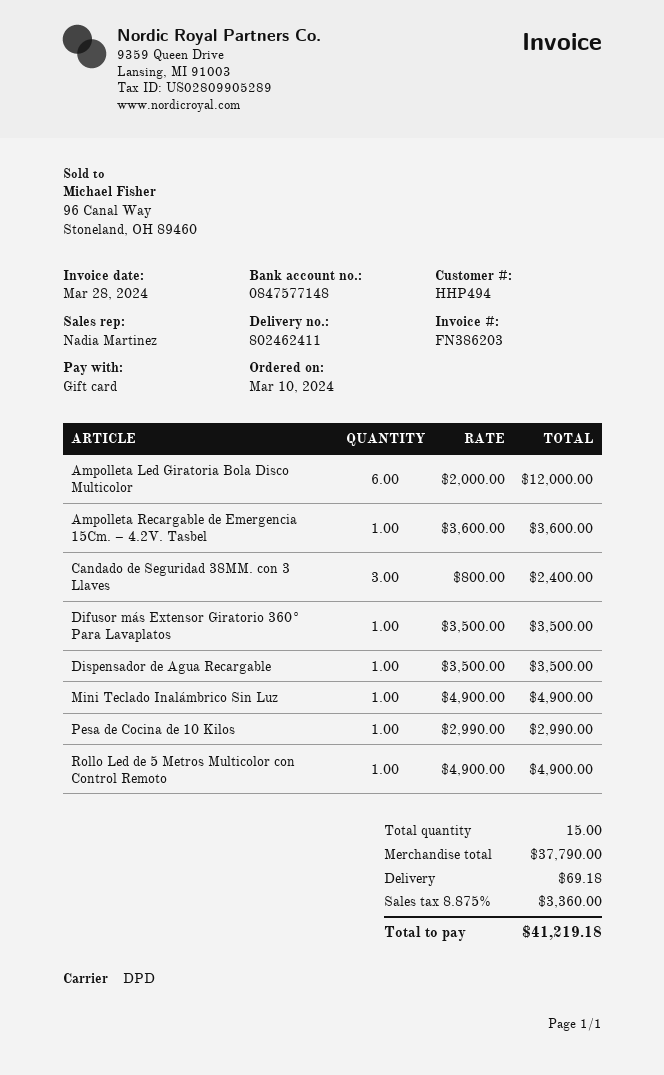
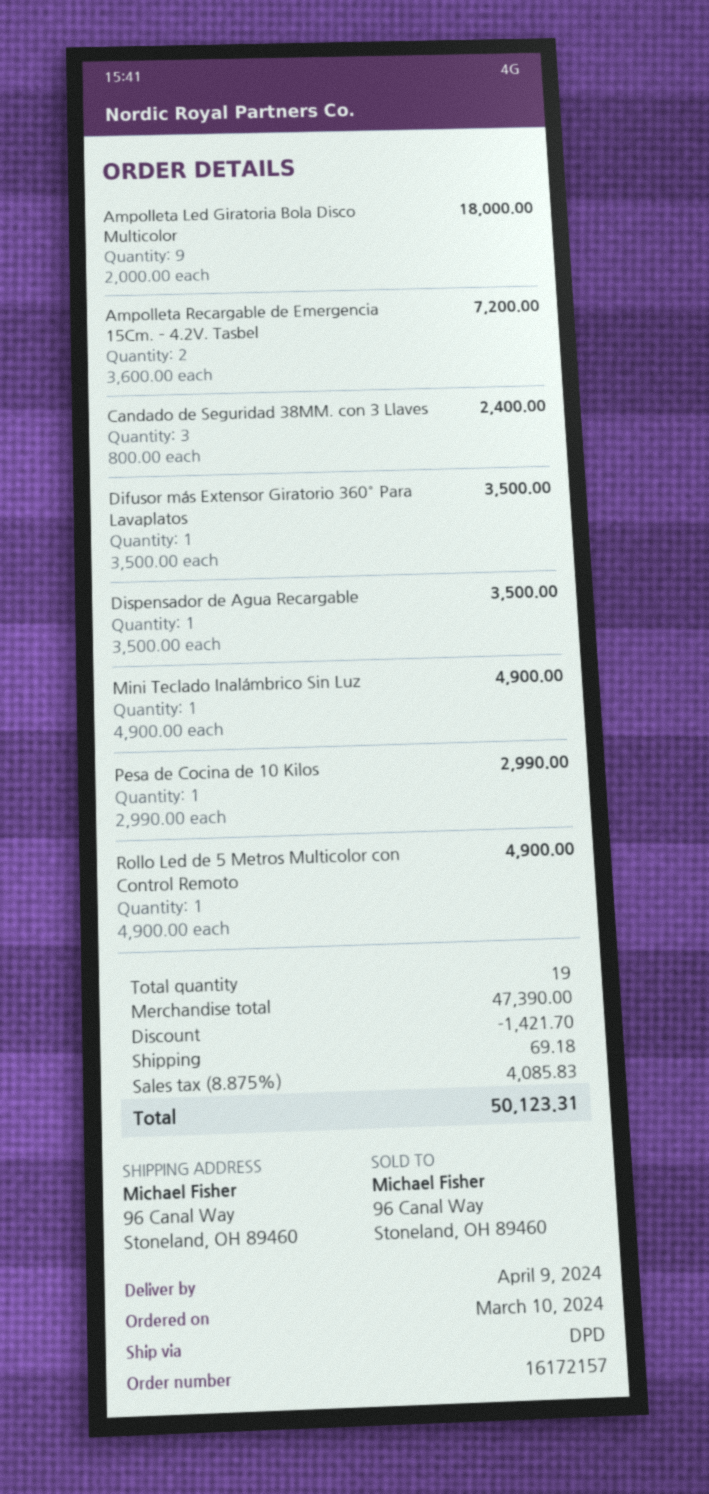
Ampolleta Led Giratoria Bola Disco Multicolor: 6 x 2000.00 = 12000.00 -> 9 x 2000.00 = 18000.00
Ampolleta Recargable de Emergencia 15Cm. – 4.2V. Tasbel: 1 x 3600.00 = 3600.00 -> 2 x 3600.00 = 7200.00
total quantity: 15 -> 19
subtotal: 37790.00 -> 47390.00
discount: none -> 1421.70
tax: 8.875% = 3360.00 -> 8.875% = 4085.83
total: 41219.18 -> 50123.31

